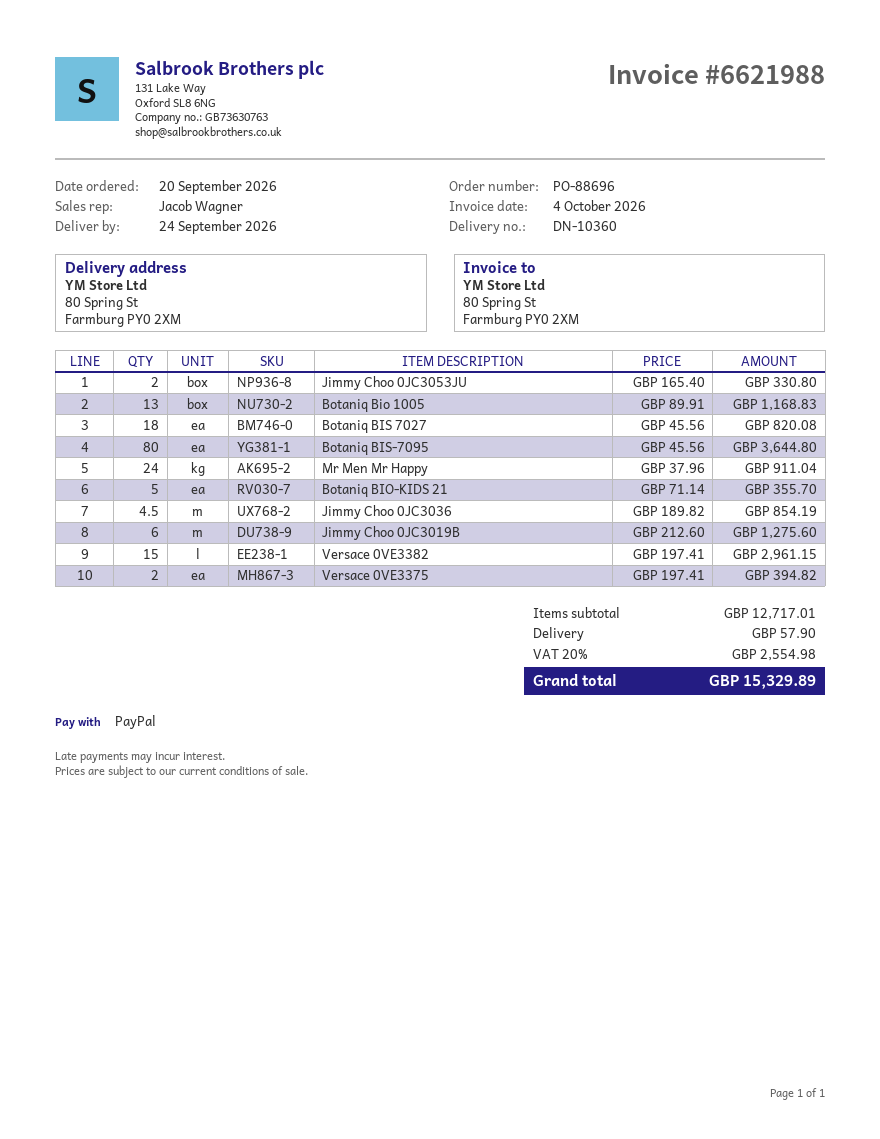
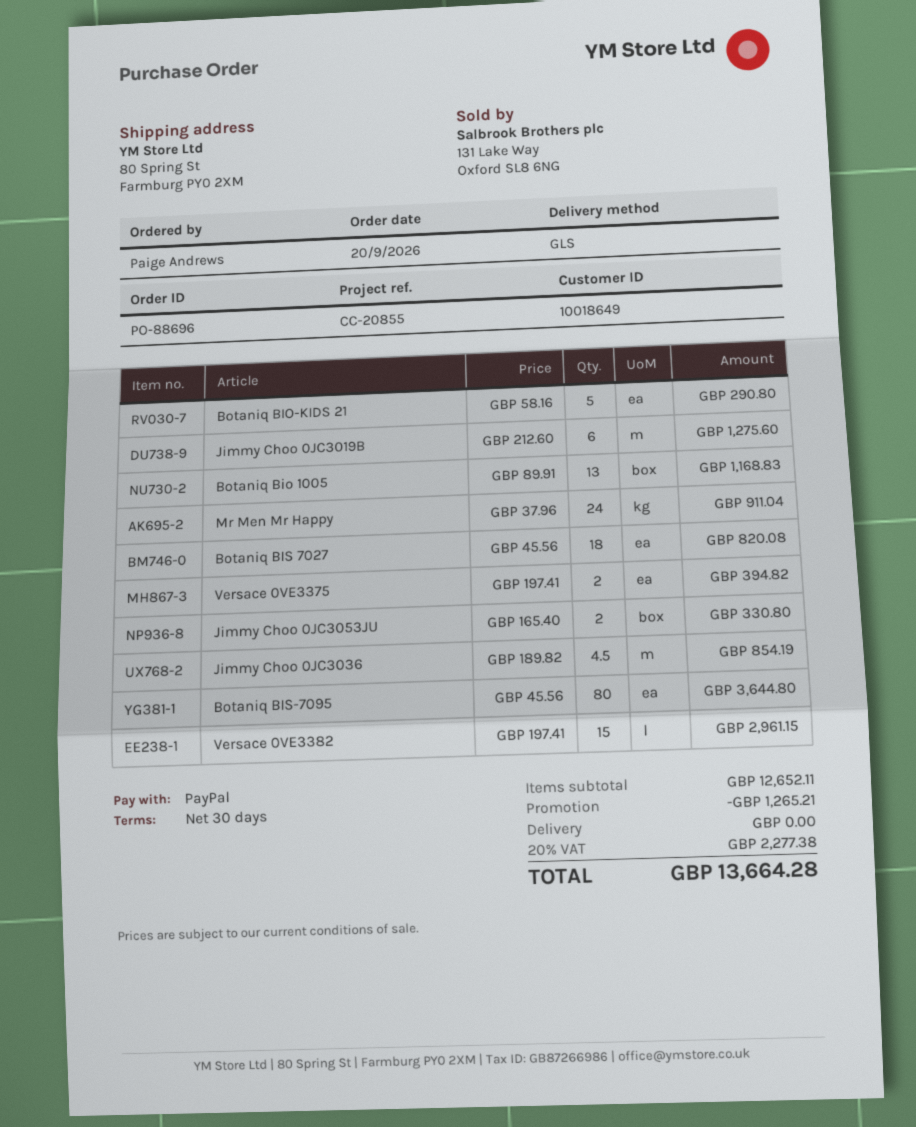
Botaniq BIO-KIDS 21: 5 x 71.14 = 355.70 -> 5 x 58.16 = 290.80
subtotal: 12717.01 -> 12652.11
discount: none -> 1265.21
shipping: 57.90 -> 0.00
tax: 20% = 2554.98 -> 20% = 2277.38
total: 15329.89 -> 13664.28

